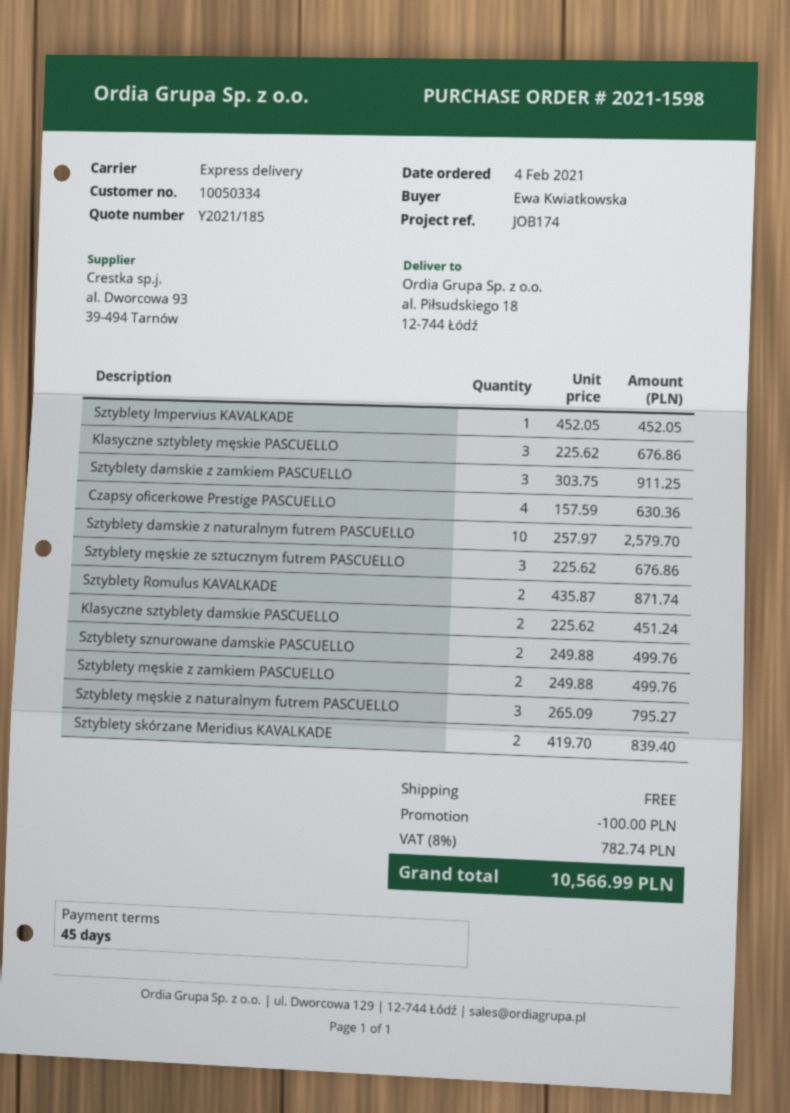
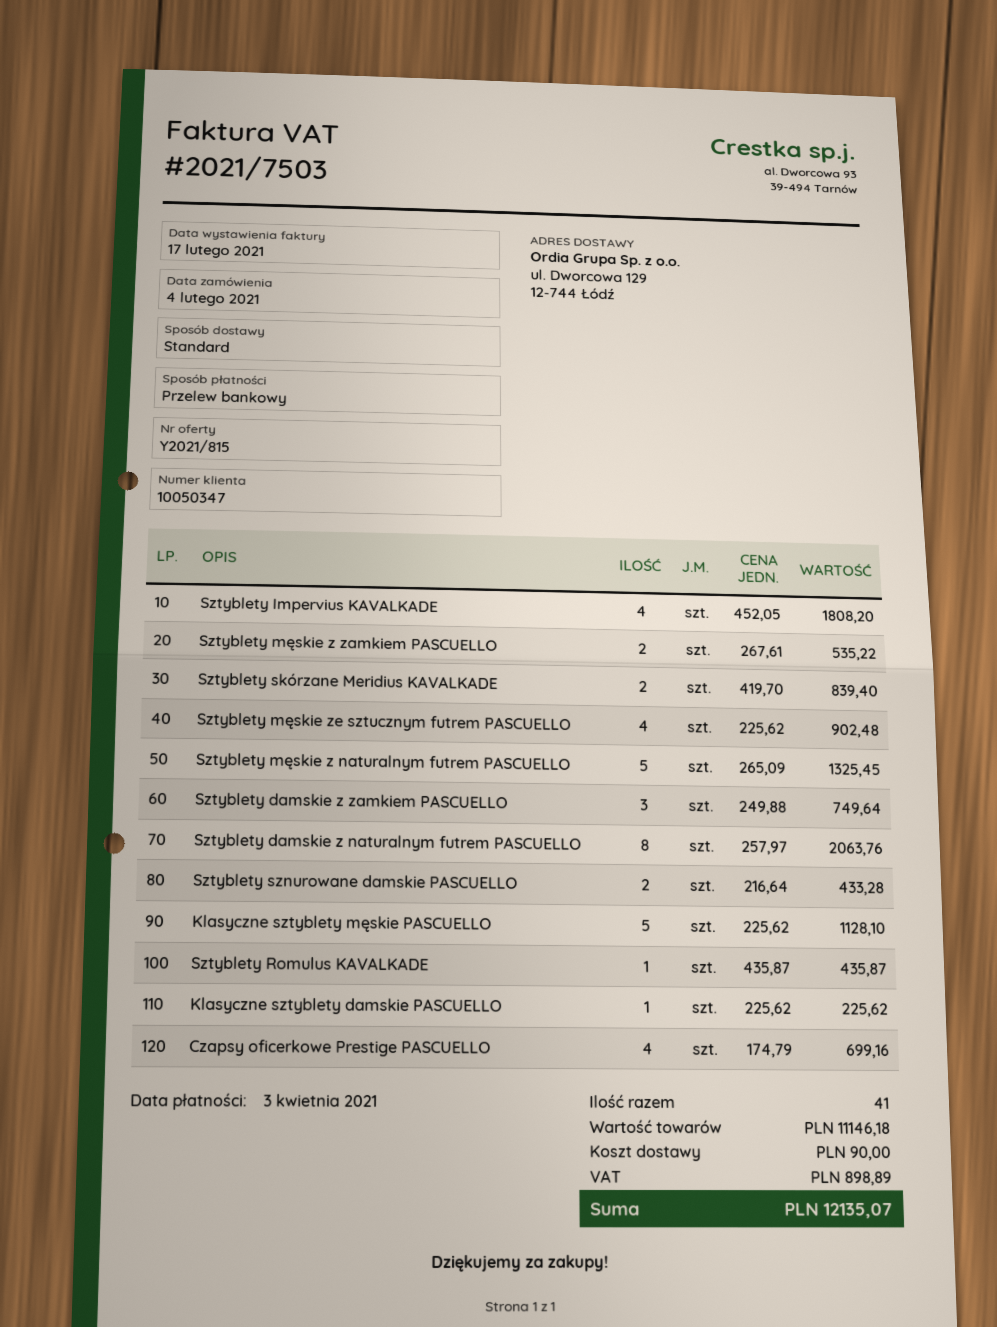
quote number: Y2021/185 -> Y2021/815
customer number: 10050334 -> 10050347
shipping method: express -> standard
ship to: al. Piłsudskiego 18, 12-744 Łódź -> ul. Dworcowa 129, 12-744 Łódź
Sztyblety Impervius KAVALKADE: 1 x 452.05 = 452.05 -> 4 x 452.05 = 1808.20
Klasyczne sztyblety męskie PASCUELLO: 3 x 225.62 = 676.86 -> 5 x 225.62 = 1128.10
Sztyblety damskie z zamkiem PASCUELLO: 3 x 303.75 = 911.25 -> 3 x 249.88 = 749.64
Czapsy oficerkowe Prestige PASCUELLO: 4 x 157.59 = 630.36 -> 4 x 174.79 = 699.16
Sztyblety damskie z naturalnym futrem PASCUELLO: 10 x 257.97 = 2579.70 -> 8 x 257.97 = 2063.76
Sztyblety męskie ze sztucznym futrem PASCUELLO: 3 x 225.62 = 676.86 -> 4 x 225.62 = 902.48
Sztyblety Romulus KAVALKADE: 2 x 435.87 = 871.74 -> 1 x 435.87 = 435.87
Klasyczne sztyblety damskie PASCUELLO: 2 x 225.62 = 451.24 -> 1 x 225.62 = 225.62
Sztyblety sznurowane damskie PASCUELLO: 2 x 249.88 = 499.76 -> 2 x 216.64 = 433.28
Sztyblety męskie z zamkiem PASCUELLO: 2 x 249.88 = 499.76 -> 2 x 267.61 = 535.22
Sztyblety męskie z naturalnym futrem PASCUELLO: 3 x 265.09 = 795.27 -> 5 x 265.09 = 1325.45
discount: 100.00 -> none
shipping: 0.00 -> 90.00
tax: 782.74 -> 898.89
total: 10566.99 -> 12135.07

